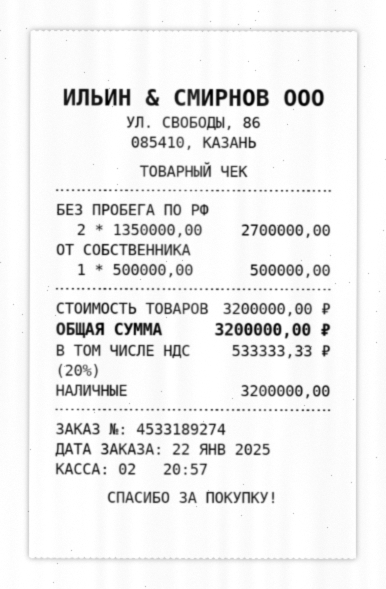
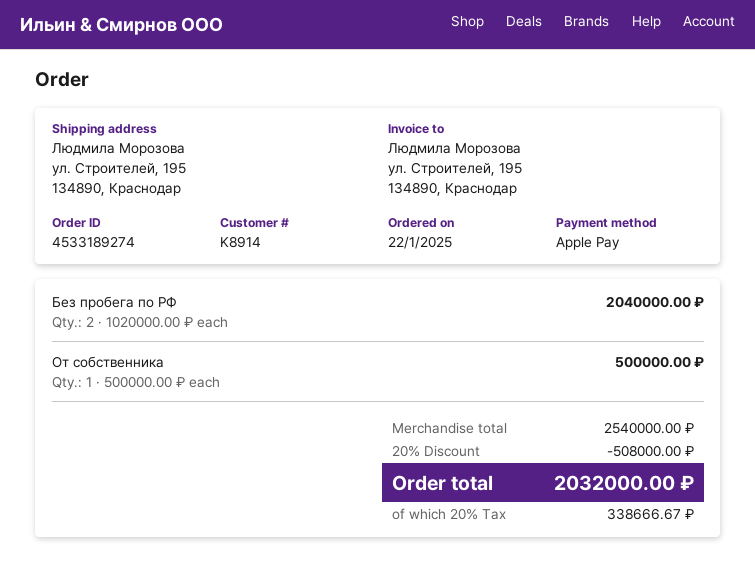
payment method: cash -> Apple Pay
БЕЗ ПРОБЕГА ПО РФ: 2 x 1350000.00 = 2700000.00 -> 2 x 1020000.00 = 2040000.00
subtotal: 3200000.00 -> 2540000.00
discount: none -> 20% = 508000.00
tax: 20% = 533333.33 -> 20% = 338666.67
total: 3200000.00 -> 2032000.00

